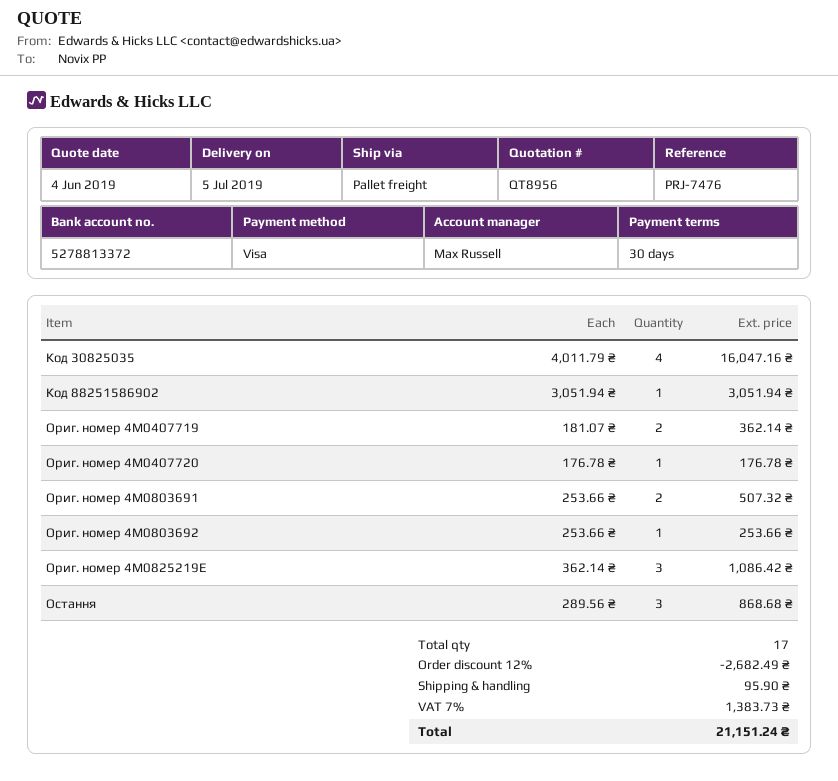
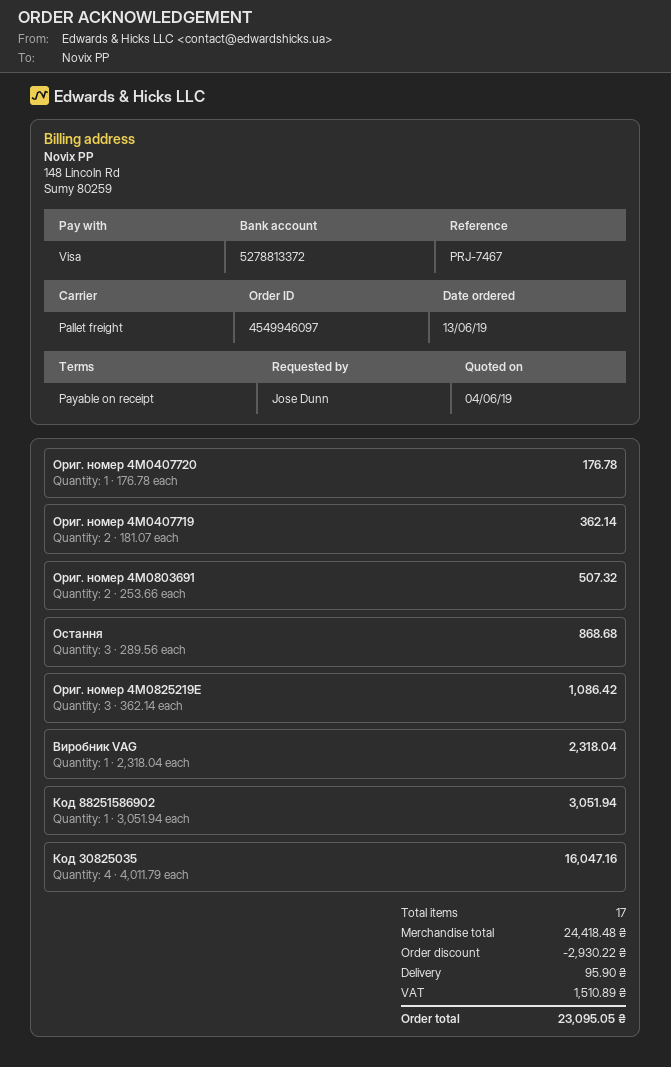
payment terms: 30 days -> on receipt
reference: PRJ-7476 -> PRJ-7467
Ориг. номер 4M0803692: 1 x 253.66 = 253.66 -> none
Виробник VAG: none -> 1 x 2318.04 = 2318.04
discount: 2682.49 -> 2930.22
tax: 1383.73 -> 1510.89
total: 21151.24 -> 23095.05

